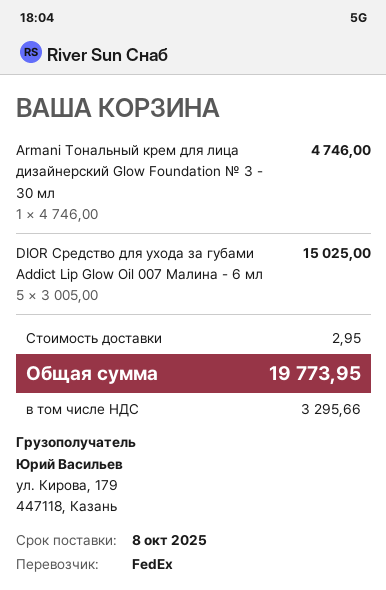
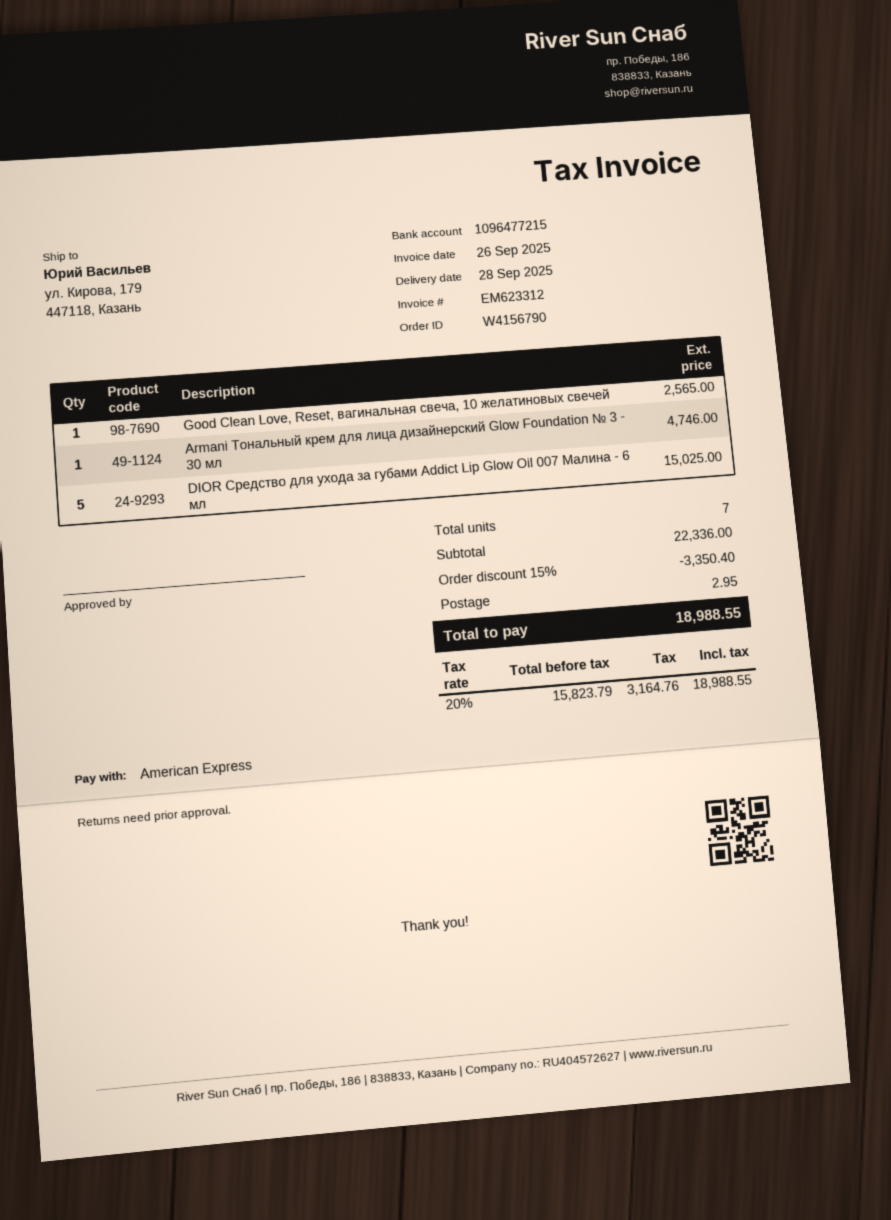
delivery date: 2025-10-08 -> 2025-09-28
Good Clean Love, Reset, вагинальная свеча, 10 желатиновых свечей: none -> 1 for 2565.00
discount: none -> 15% = 3350.40
tax: 3295.66 -> 3164.76
total: 19773.95 -> 18988.55

